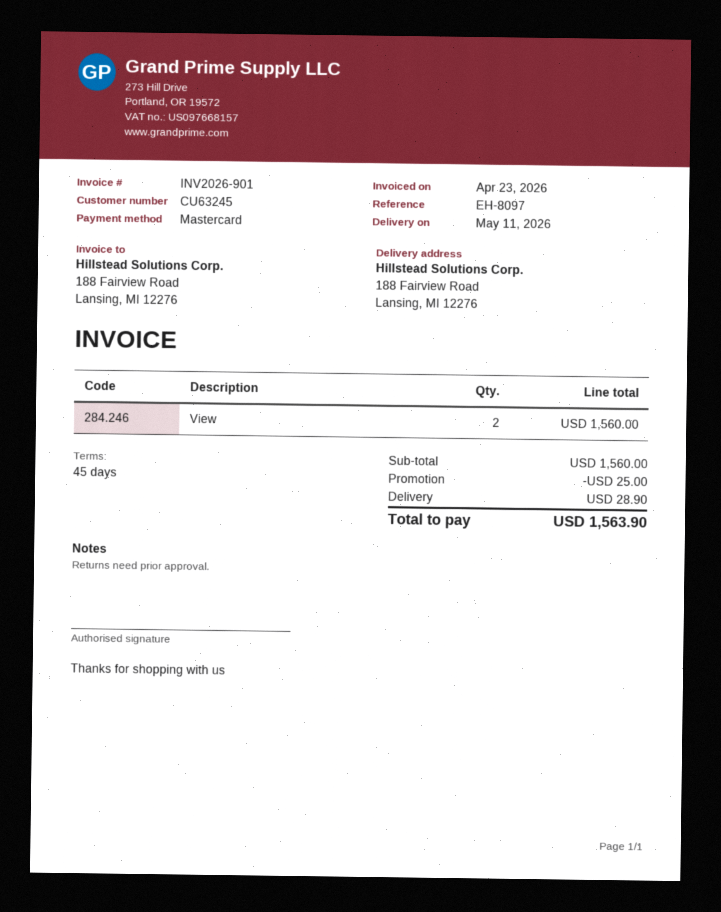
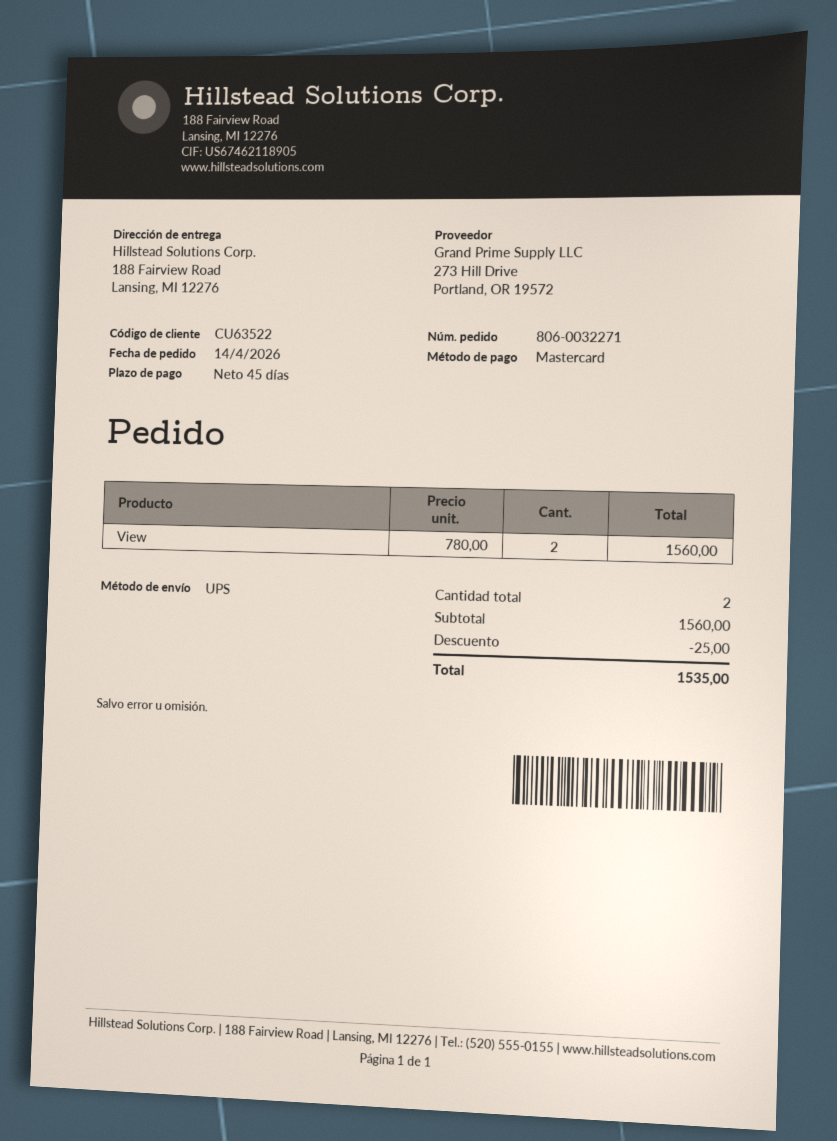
customer number: CU63245 -> CU63522
shipping: 28.90 -> none
total: 1563.90 -> 1535.00

